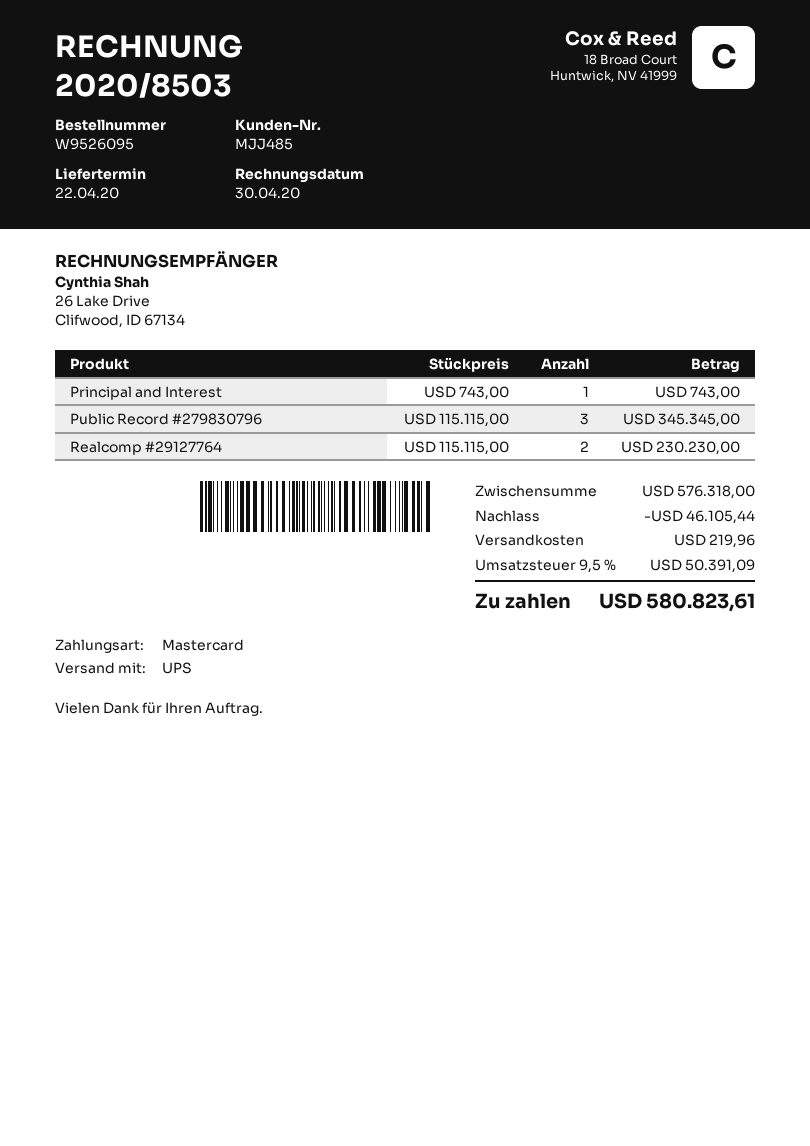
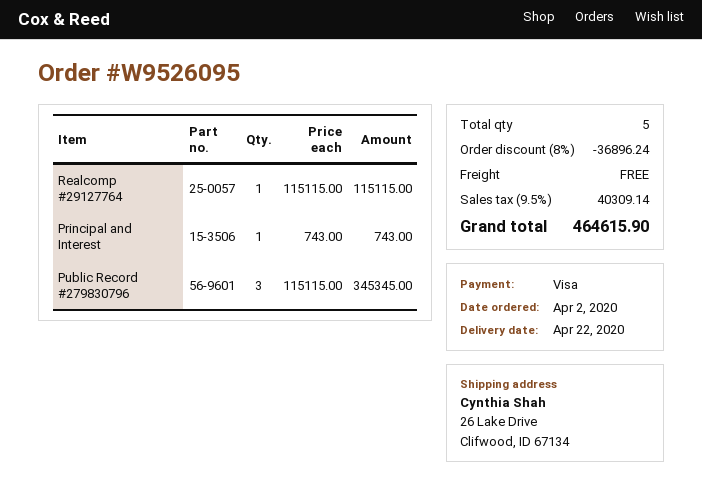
payment method: Mastercard -> Visa
Realcomp #29127764: 2 x 115115.00 = 230230.00 -> 1 x 115115.00 = 115115.00
discount: 46105.44 -> 36896.24
shipping: 219.96 -> 0.00
tax: 9.5% = 50391.09 -> 9.5% = 40309.14
total: 580823.61 -> 464615.90

